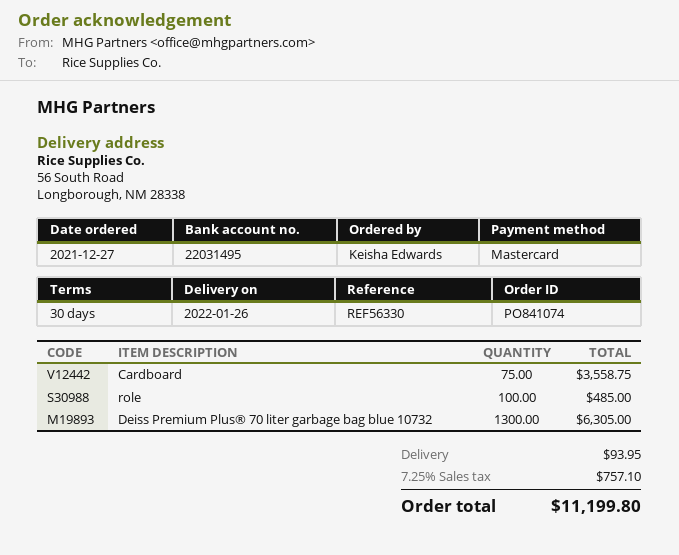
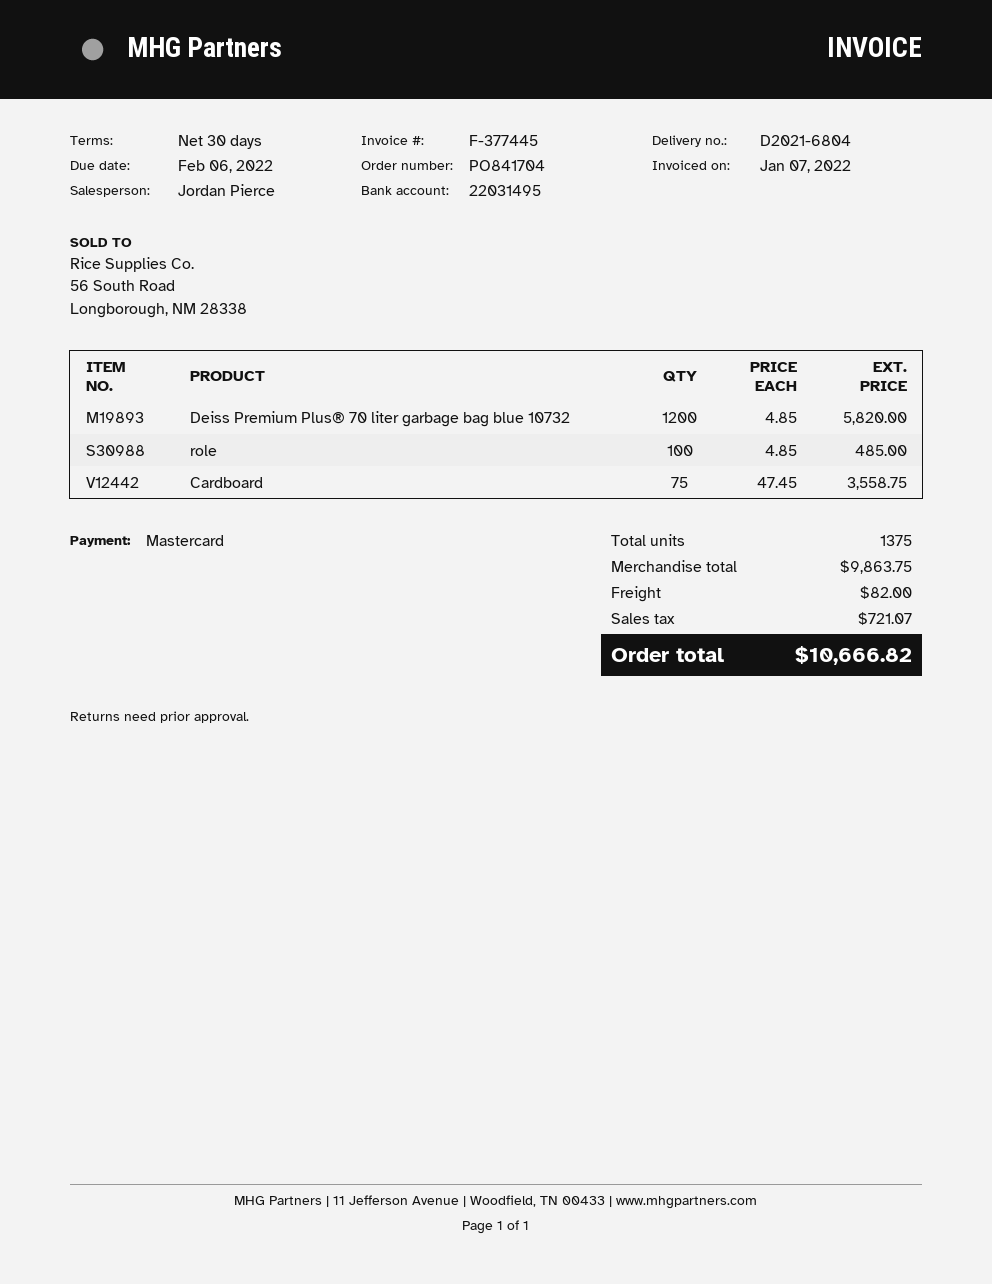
order number: PO841074 -> PO841704
Deiss Premium Plus® 70 liter garbage bag blue 10732: 1300 for 6305.00 -> 1200 for 5820.00
shipping: 93.95 -> 82.00
tax: 757.10 -> 721.07
total: 11199.80 -> 10666.82

